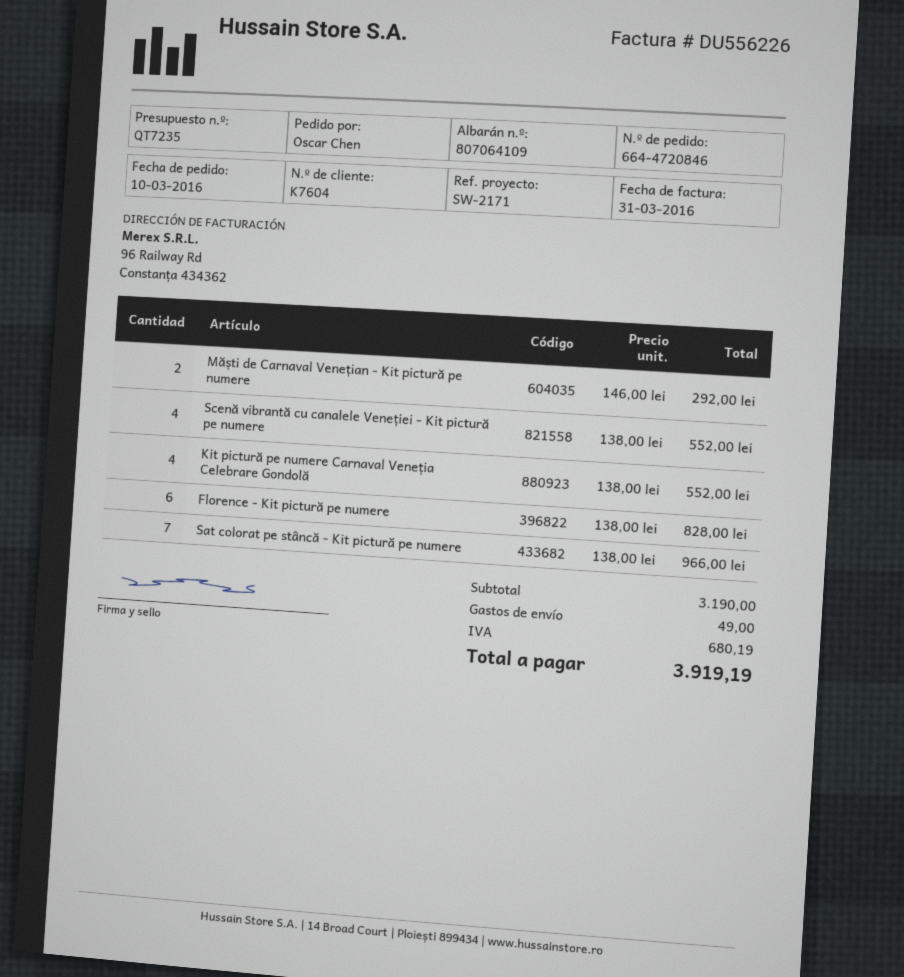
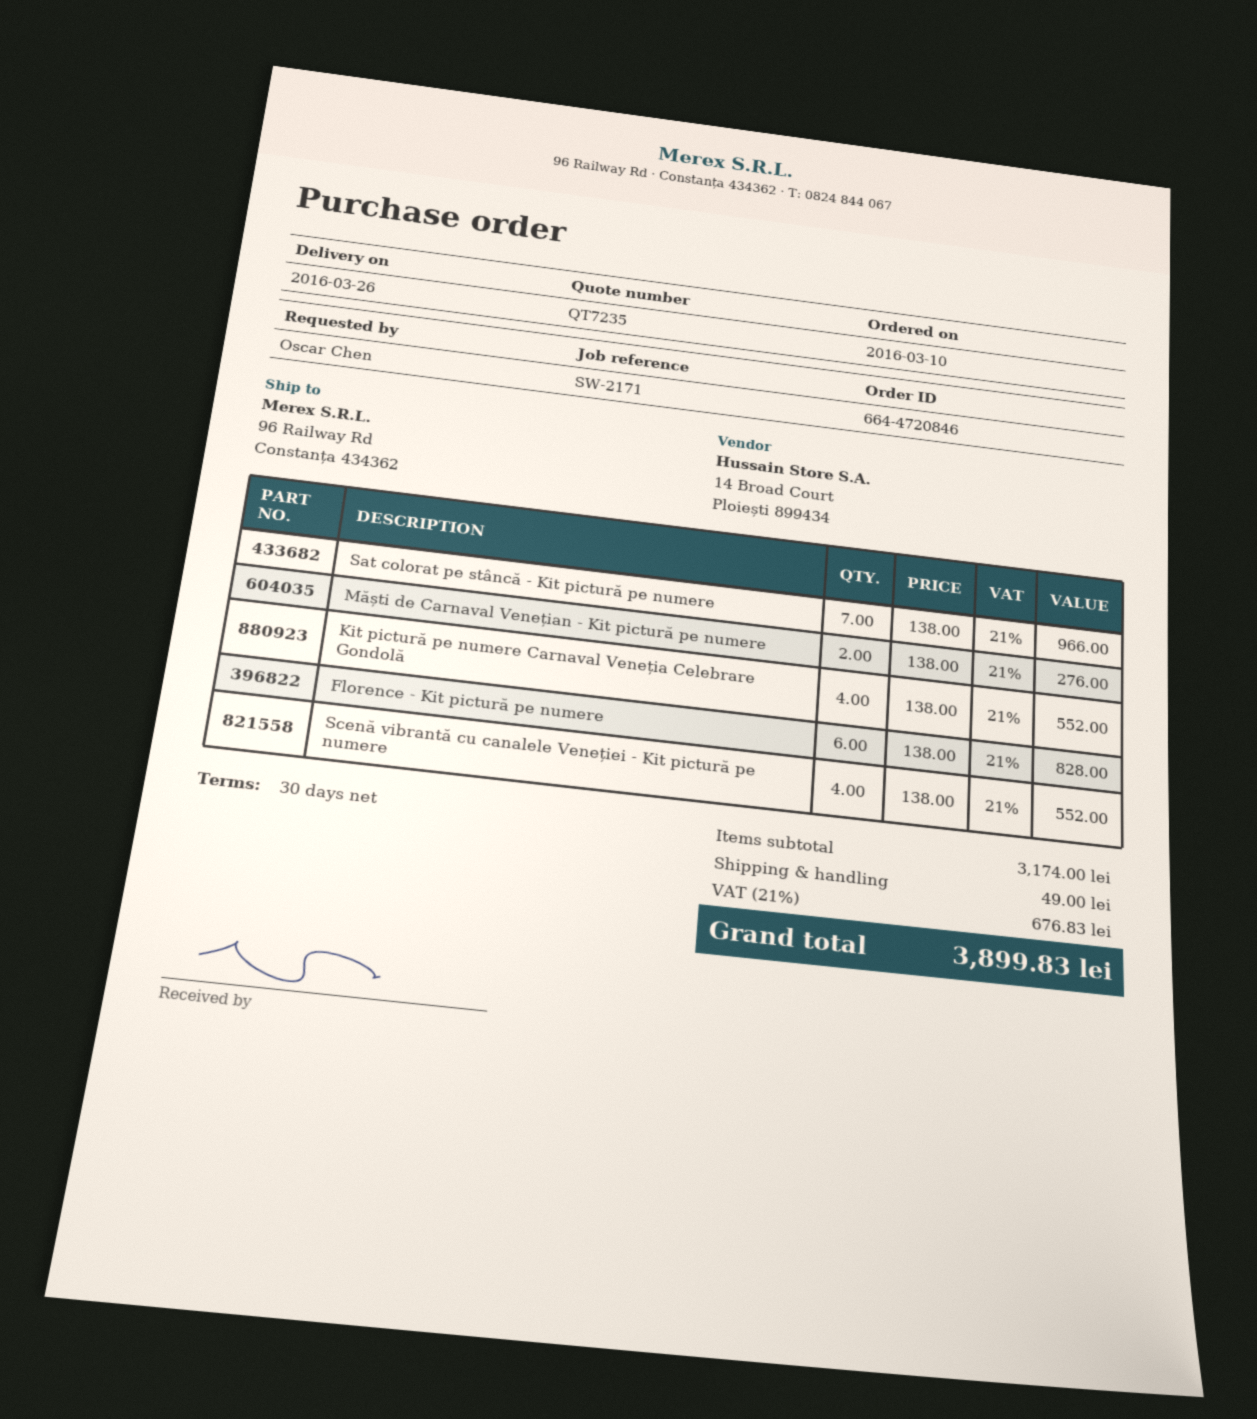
Măști de Carnaval Venețian - Kit pictură pe numere: 2 x 146.00 = 292.00 -> 2 x 138.00 = 276.00
subtotal: 3190.00 -> 3174.00
tax: 680.19 -> 676.83
total: 3919.19 -> 3899.83

